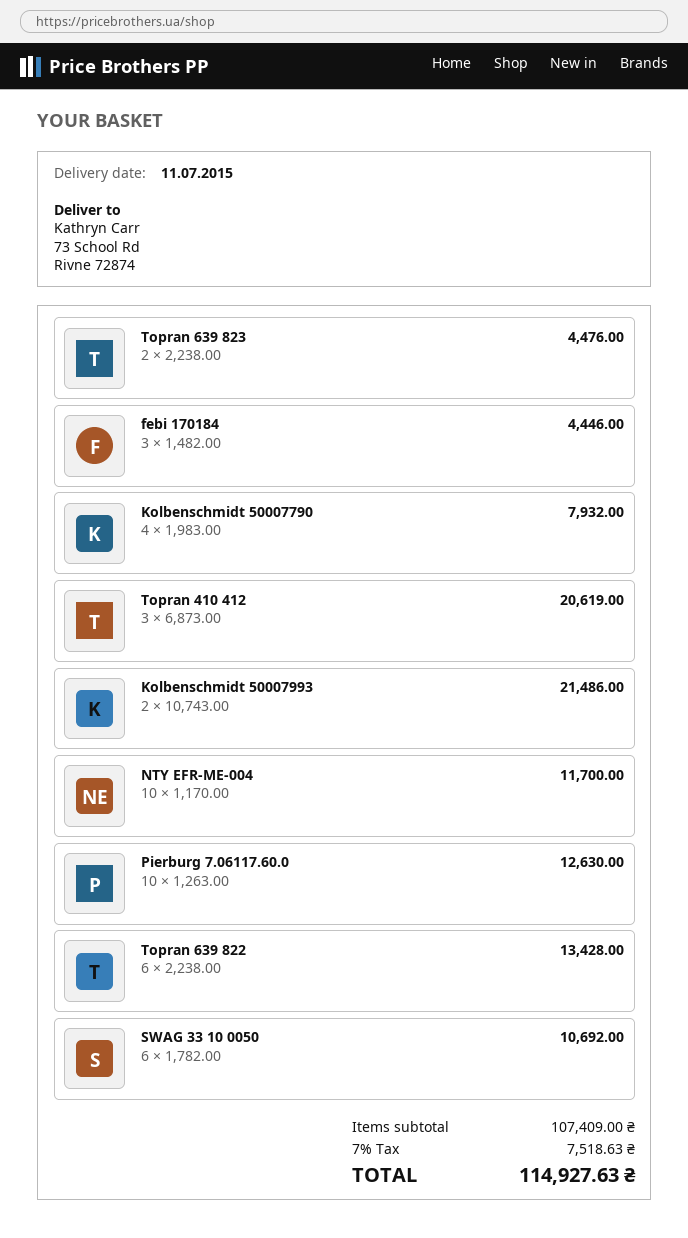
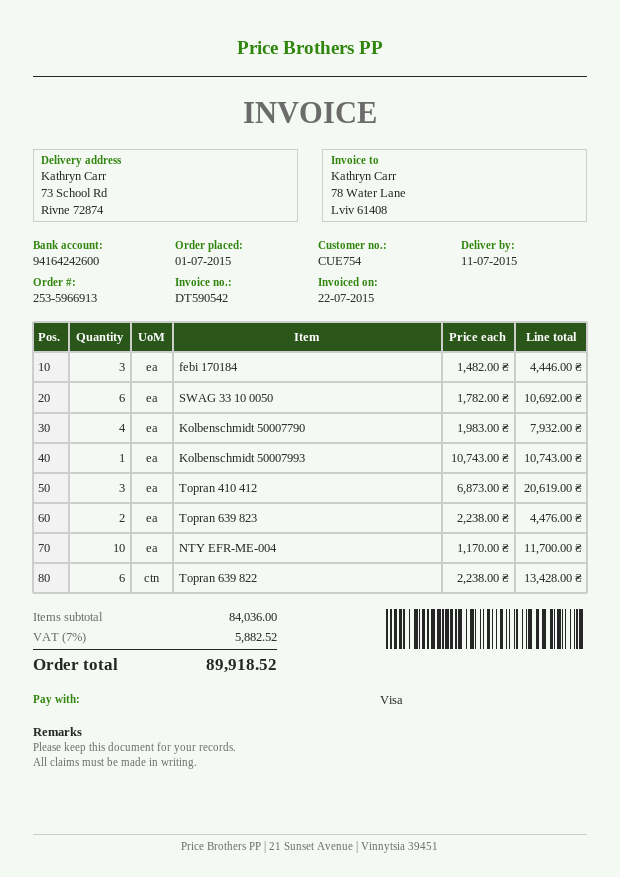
Kolbenschmidt 50007993: 2 x 10743.00 = 21486.00 -> 1 x 10743.00 = 10743.00
Pierburg 7.06117.60.0: 10 x 1263.00 = 12630.00 -> none
subtotal: 107409.00 -> 84036.00
tax: 7% = 7518.63 -> 7% = 5882.52
total: 114927.63 -> 89918.52

